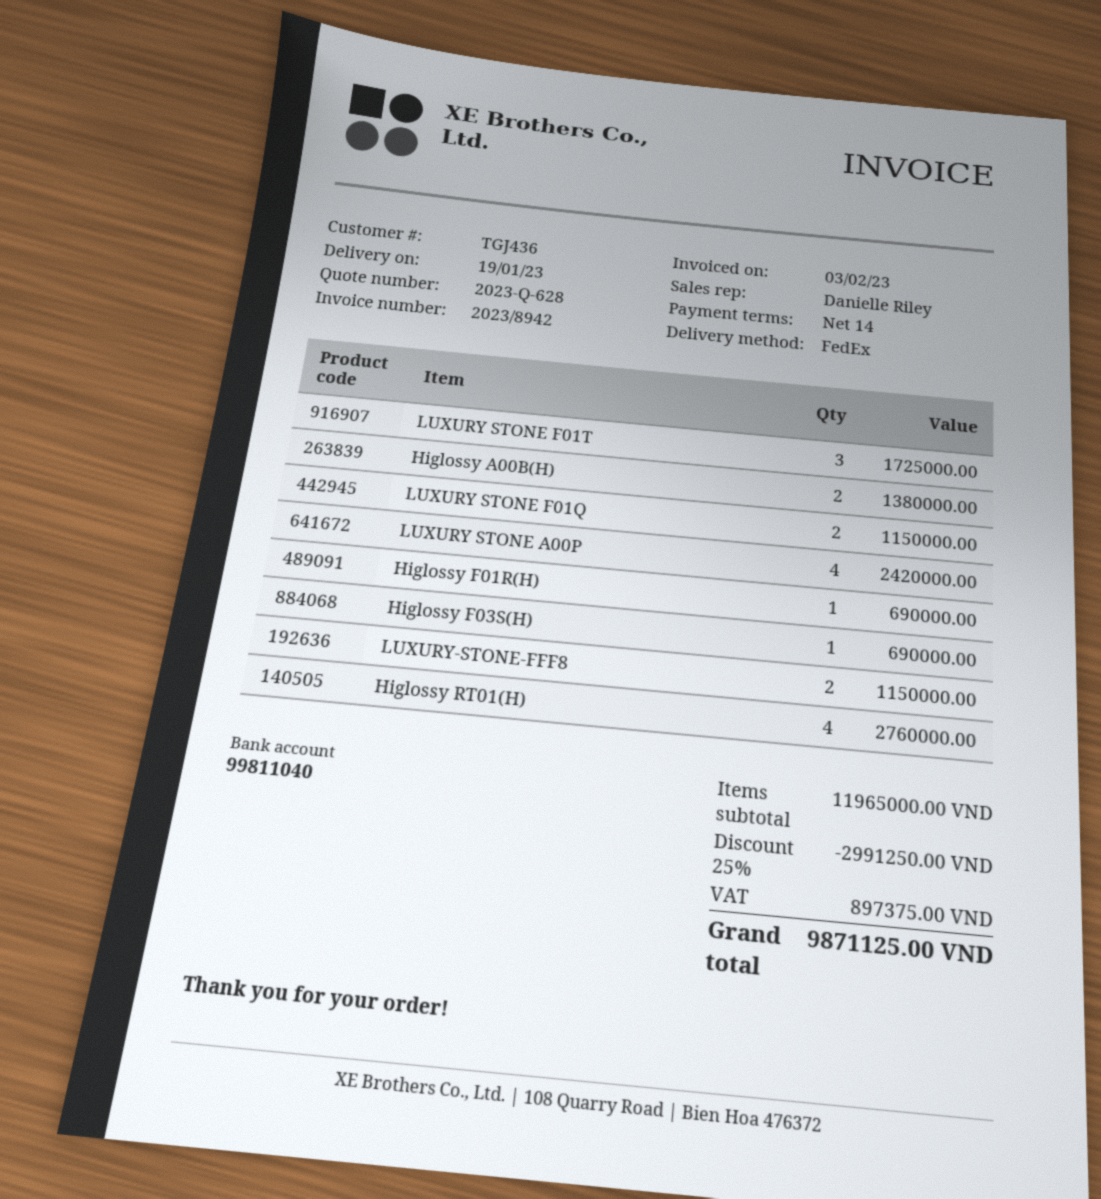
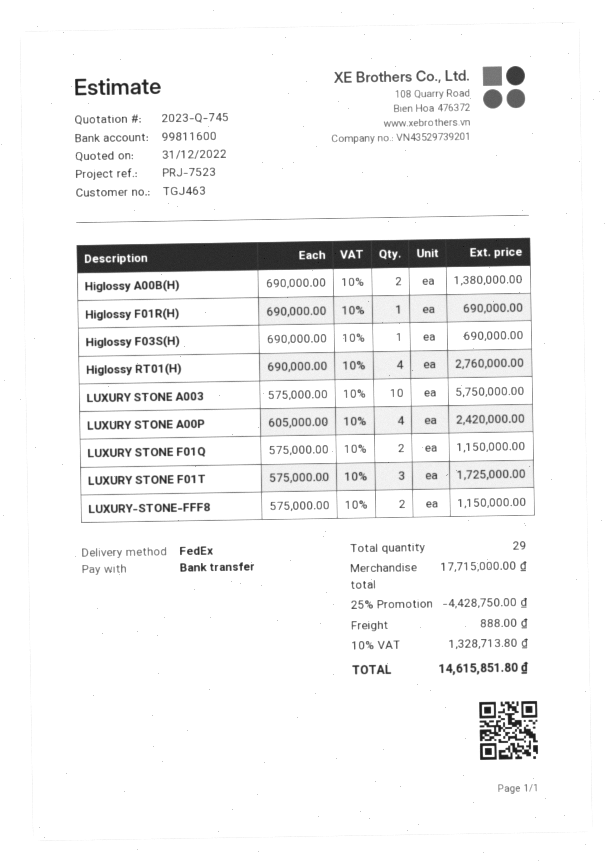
quote number: 2023-Q-628 -> 2023-Q-745
customer number: TGJ436 -> TGJ463
bank account: 99811040 -> 99811600
LUXURY STONE A003: none -> 10 for 5750000.00
subtotal: 11965000.00 -> 17715000.00
discount: 25% = 2991250.00 -> 25% = 4428750.00
shipping: none -> 888.00
tax: 897375.00 -> 1328713.80
total: 9871125.00 -> 14615851.80

